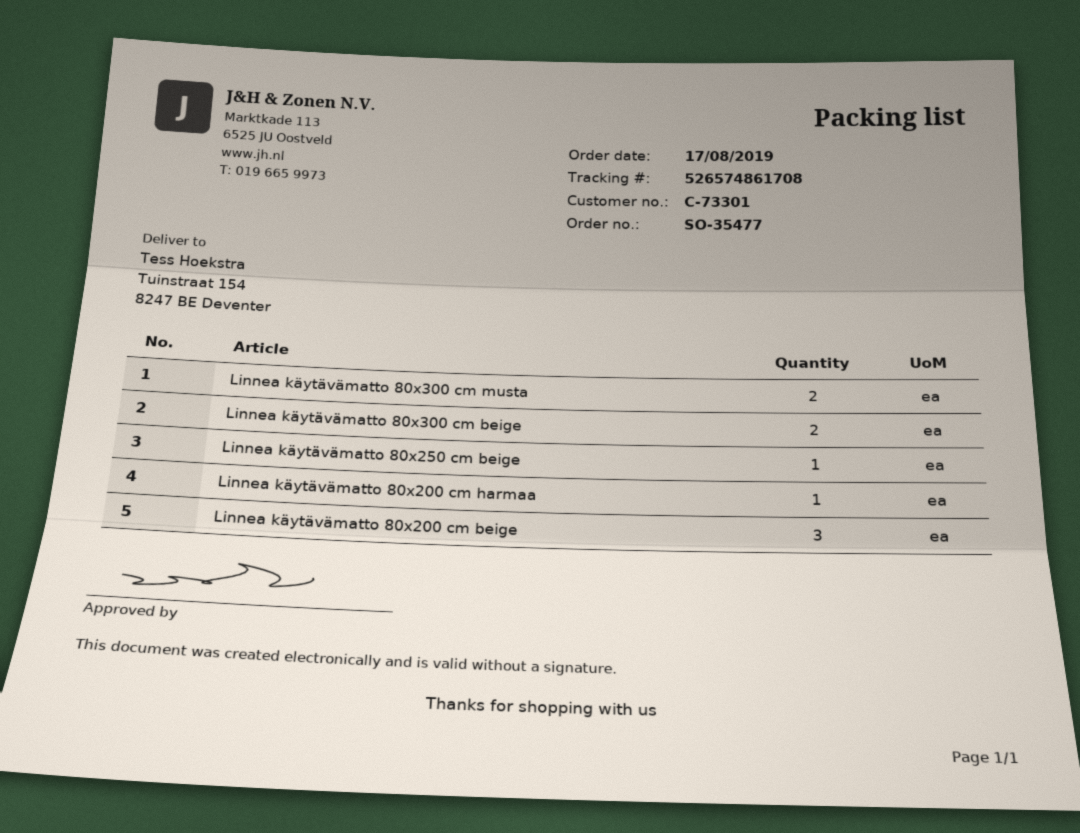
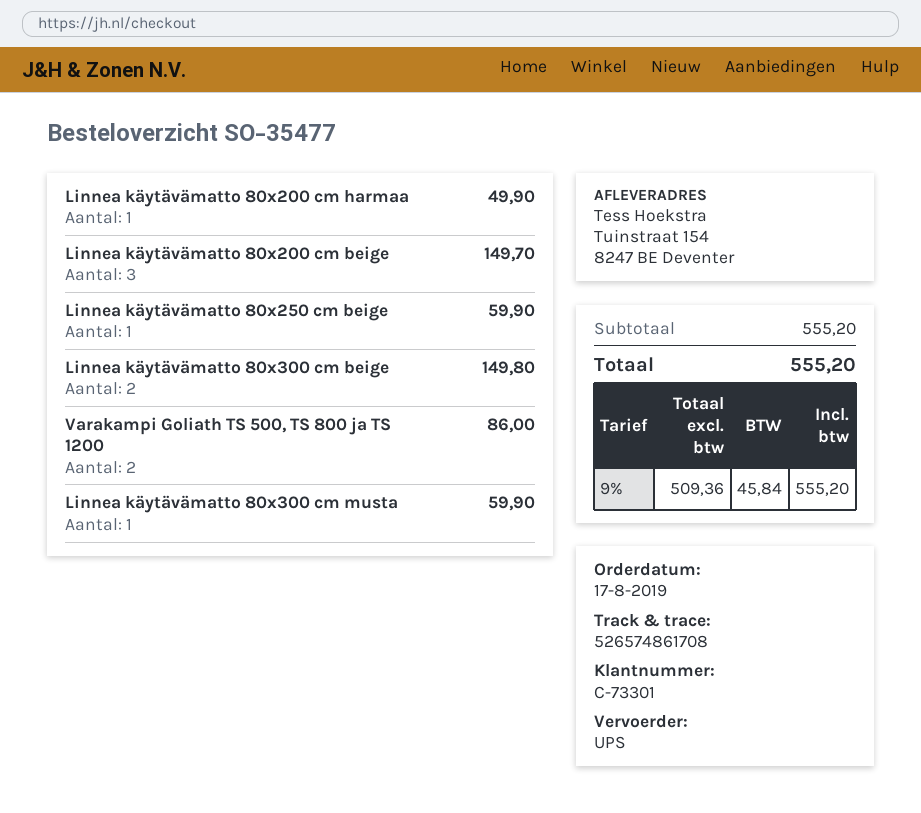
Linnea käytävämatto 80x300 cm musta: 2 -> 1
Varakampi Goliath TS 500, TS 800 ja TS 1200: none -> 2

